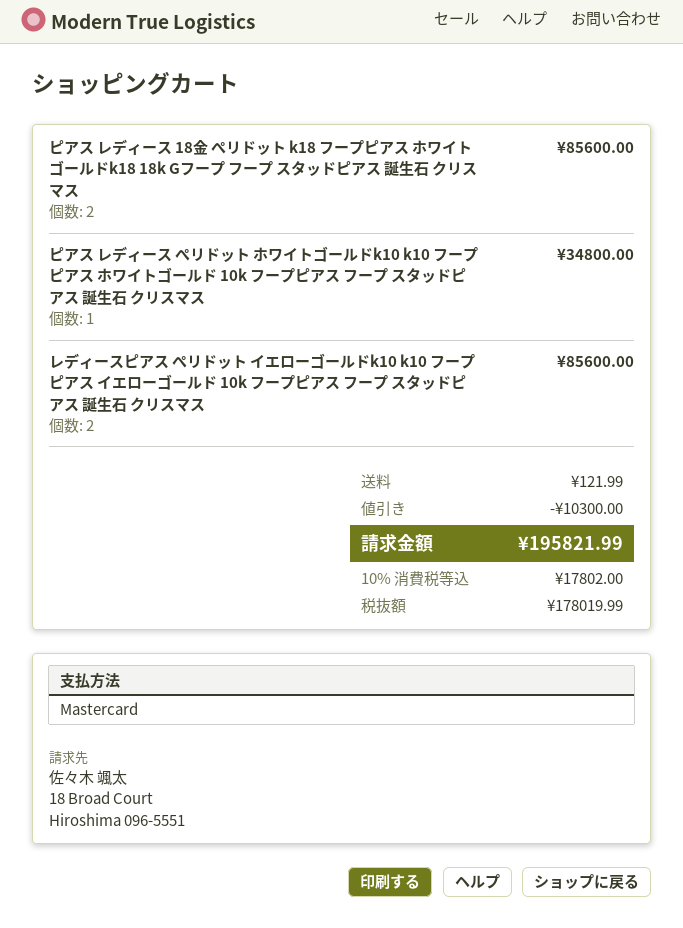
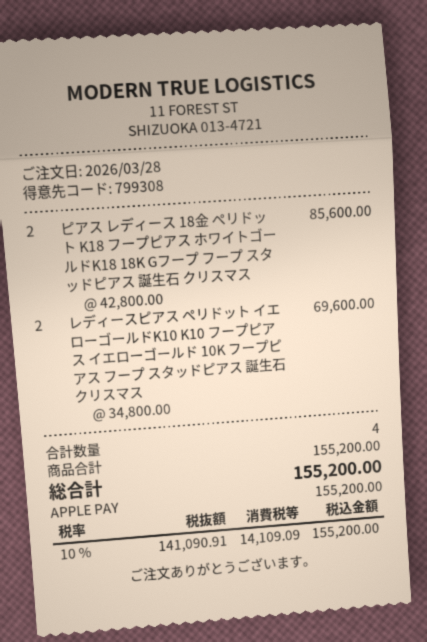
payment method: Mastercard -> Apple Pay
ピアス レディース ぺリドット ホワイトゴールドk10 k10 フープピアス ホワイトゴールド 10k フープピアス フープ スタッドピアス 誕生石 クリスマス: 1 for 34800.00 -> none
レディースピアス ぺリドット イエローゴールドk10 k10 フープピアス イエローゴールド 10k フープピアス フープ スタッドピアス 誕生石 クリスマス: 2 for 85600.00 -> 2 for 69600.00
discount: 10300.00 -> none
shipping: 121.99 -> none
net: 178019.99 -> 141090.91
tax: 10% = 17802.00 -> 10% = 14109.09
total: 195821.99 -> 155200.00

